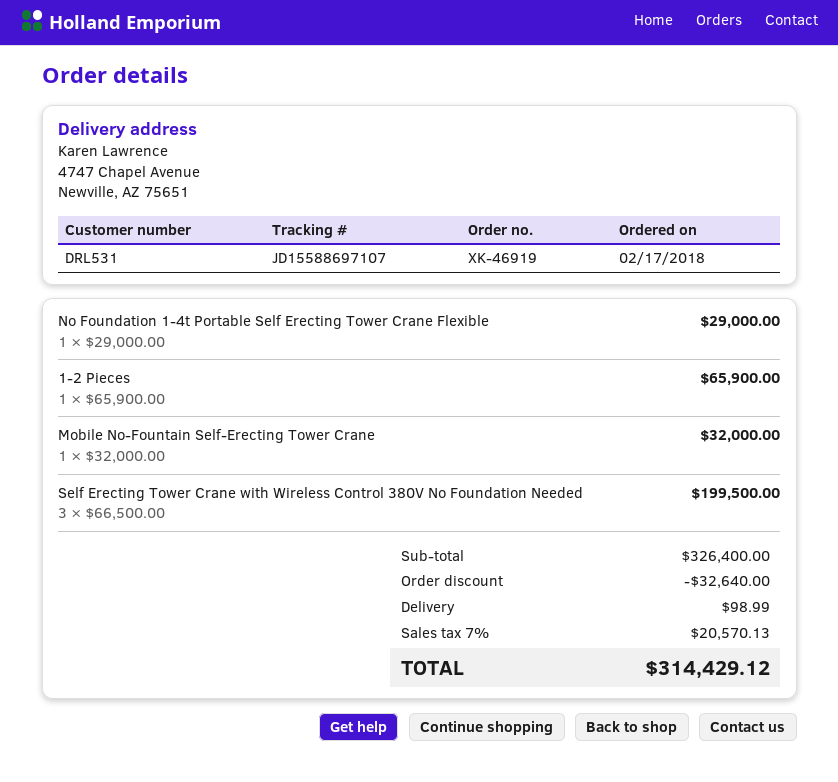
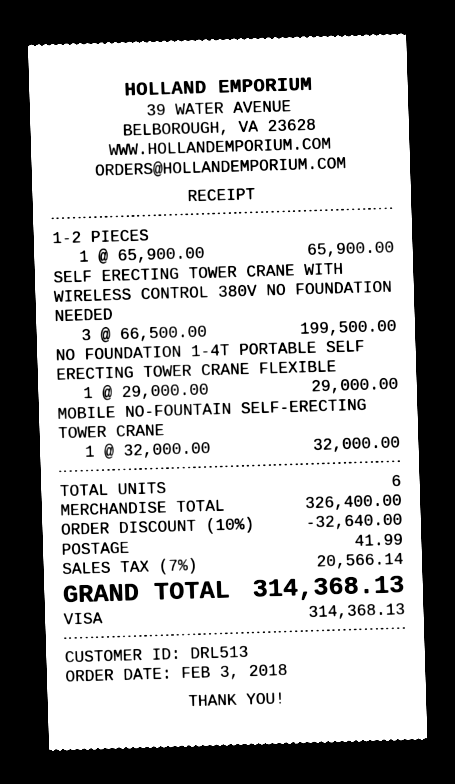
order date: 2018-02-17 -> 2018-02-03
customer number: DRL531 -> DRL513
shipping: 98.99 -> 41.99
tax: 7% = 20570.13 -> 7% = 20566.14
total: 314429.12 -> 314368.13

